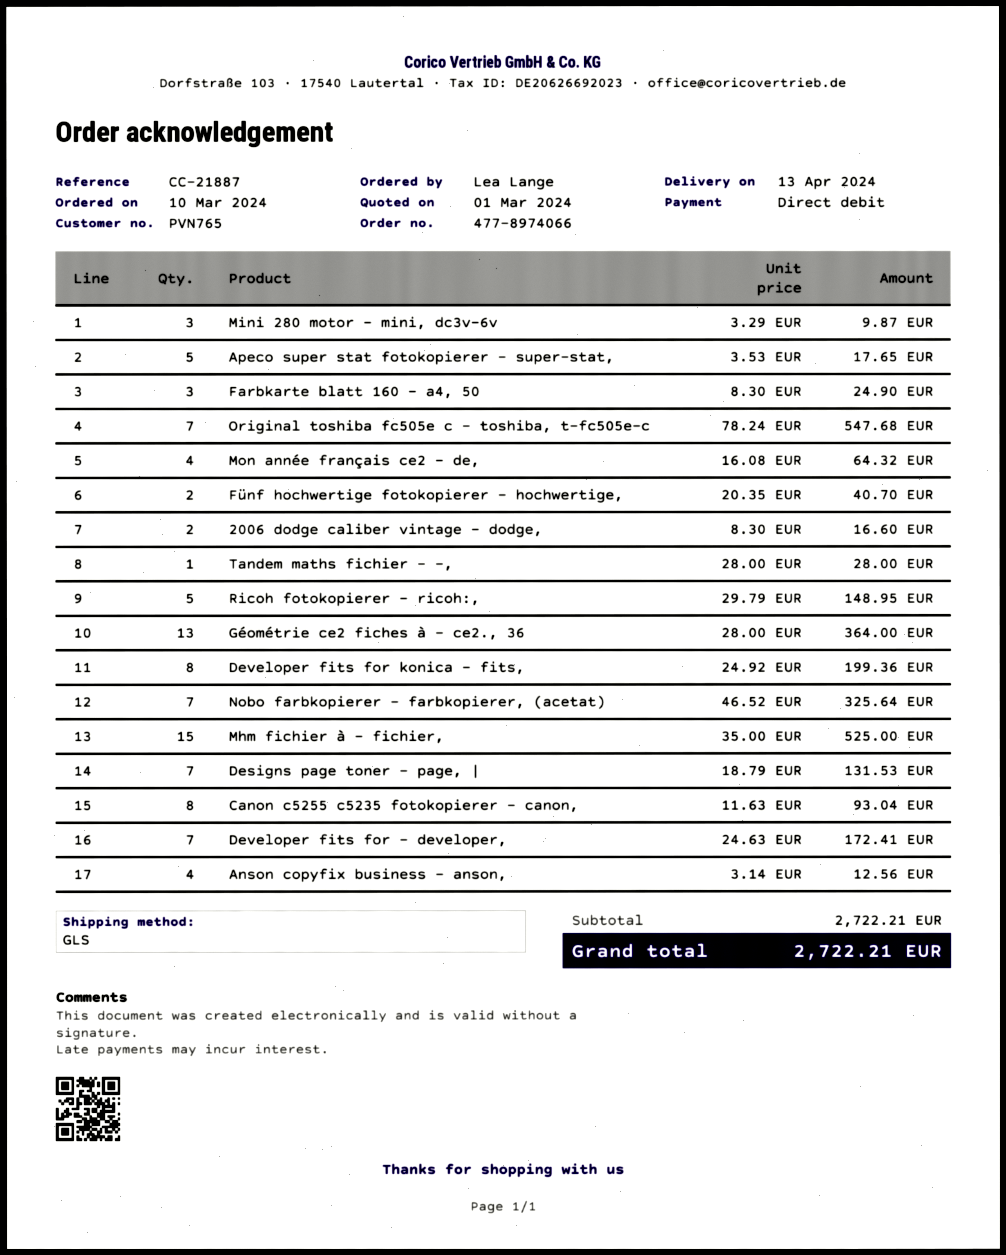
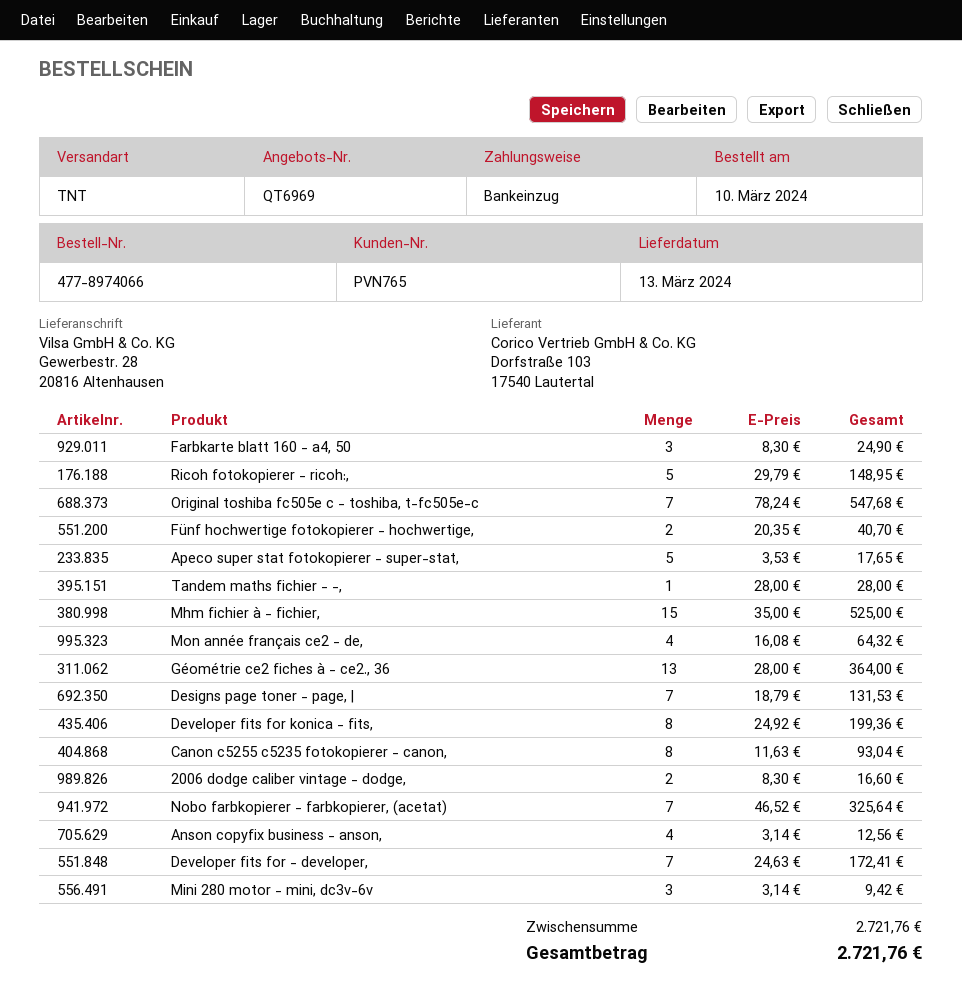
delivery date: 2024-04-13 -> 2024-03-13
shipping method: GLS -> TNT
Mini 280 motor - mini, dc3v-6v: 3 x 3.29 = 9.87 -> 3 x 3.14 = 9.42
subtotal: 2722.21 -> 2721.76
total: 2722.21 -> 2721.76

